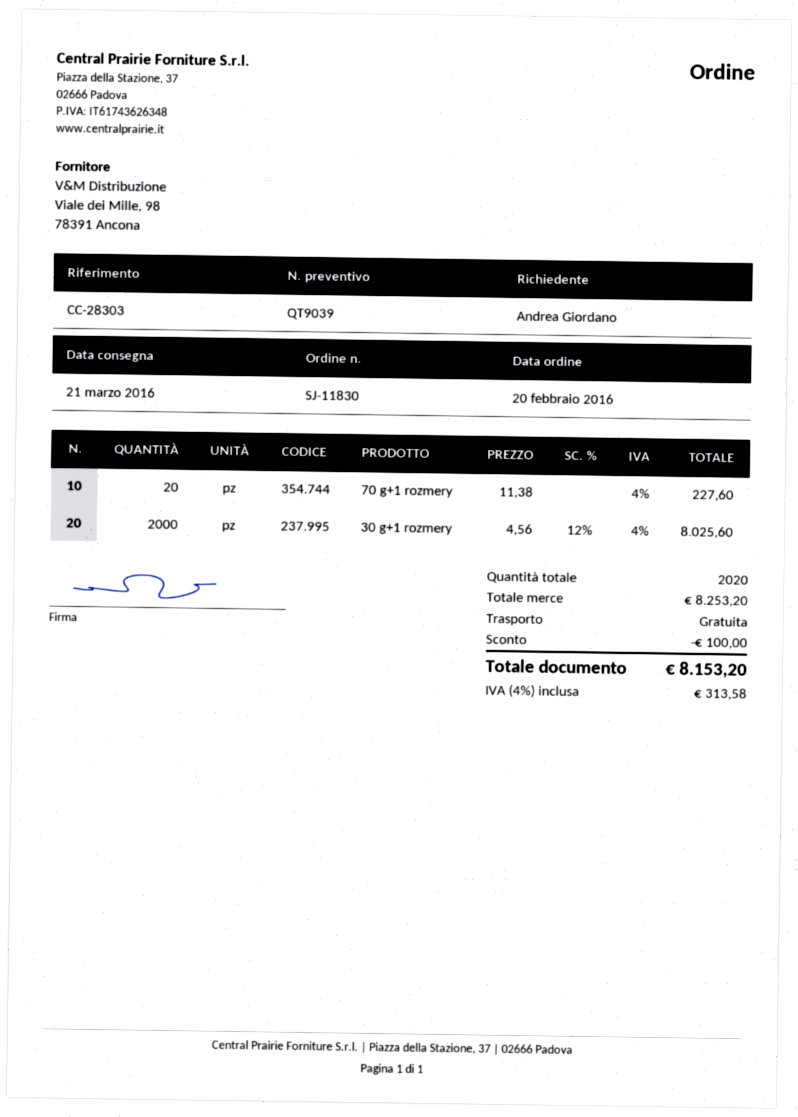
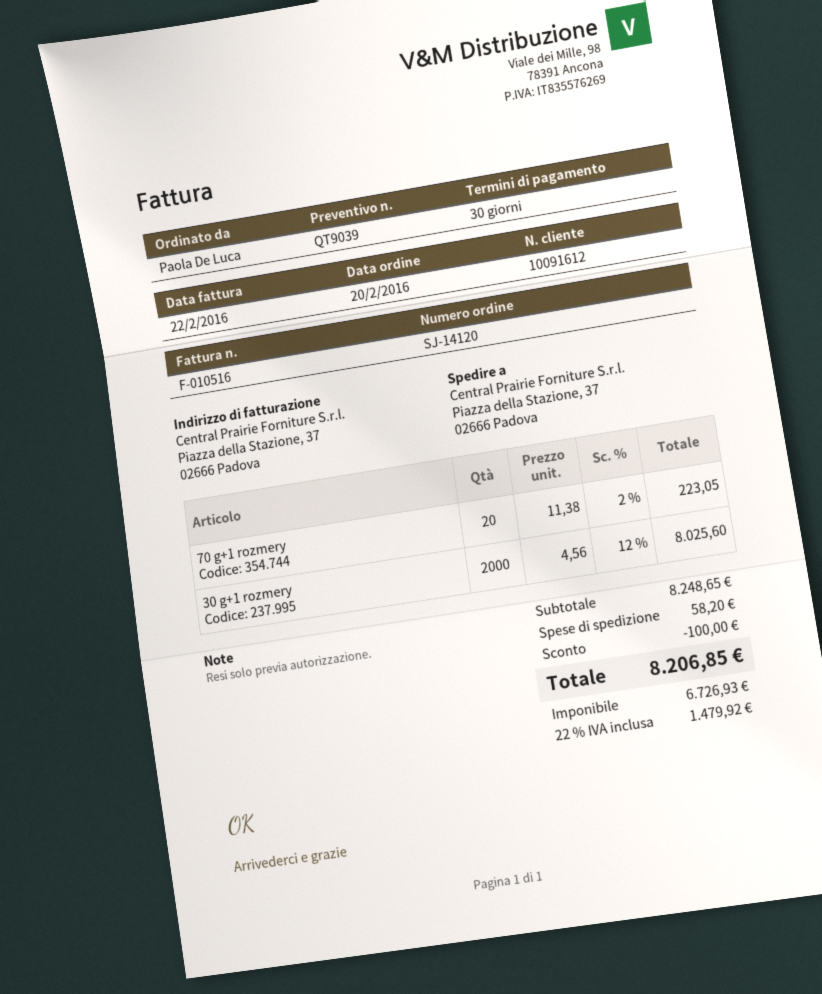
order number: SJ-11830 -> SJ-14120
ordered by: Andrea Giordano -> Paola De Luca
70 g+1 rozmery: 20 x 11.38 = 227.60 -> 20 x 11.38 - 2% = 223.05
subtotal: 8253.20 -> 8248.65
shipping: 0.00 -> 58.20
tax: 4% = 313.58 -> 22% = 1479.92
total: 8153.20 -> 8206.85

